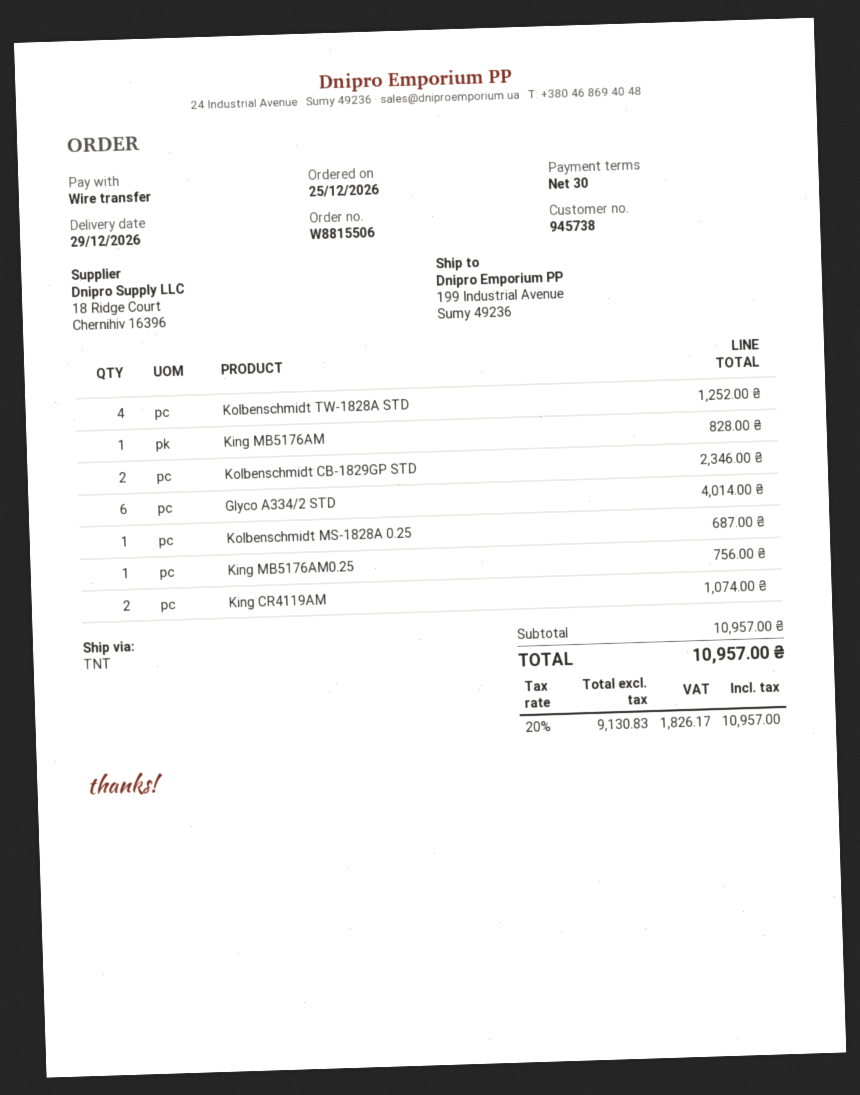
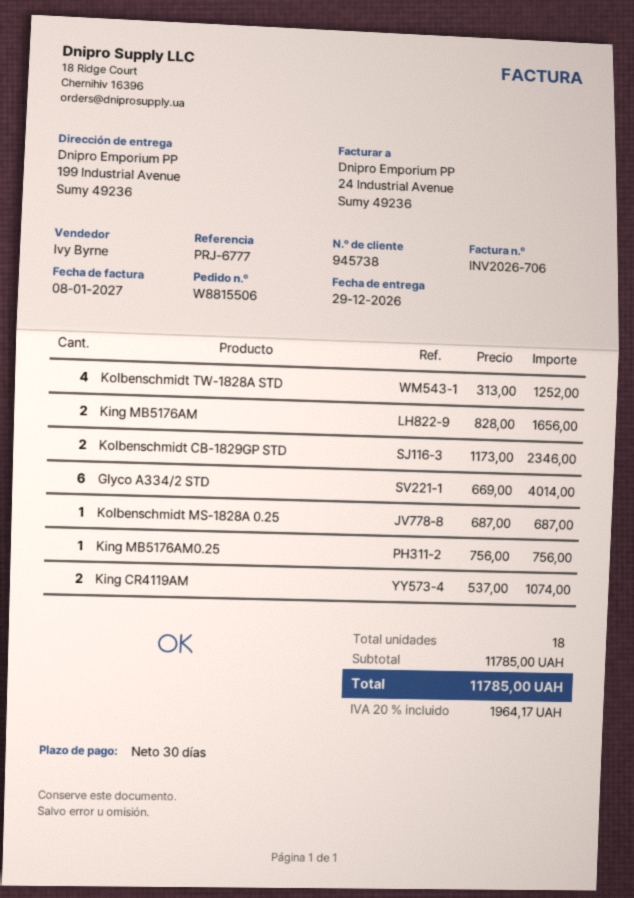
King MB5176AM: 1 for 828.00 -> 2 for 1656.00
subtotal: 10957.00 -> 11785.00
tax: 20% = 1826.17 -> 20% = 1964.17
total: 10957.00 -> 11785.00

